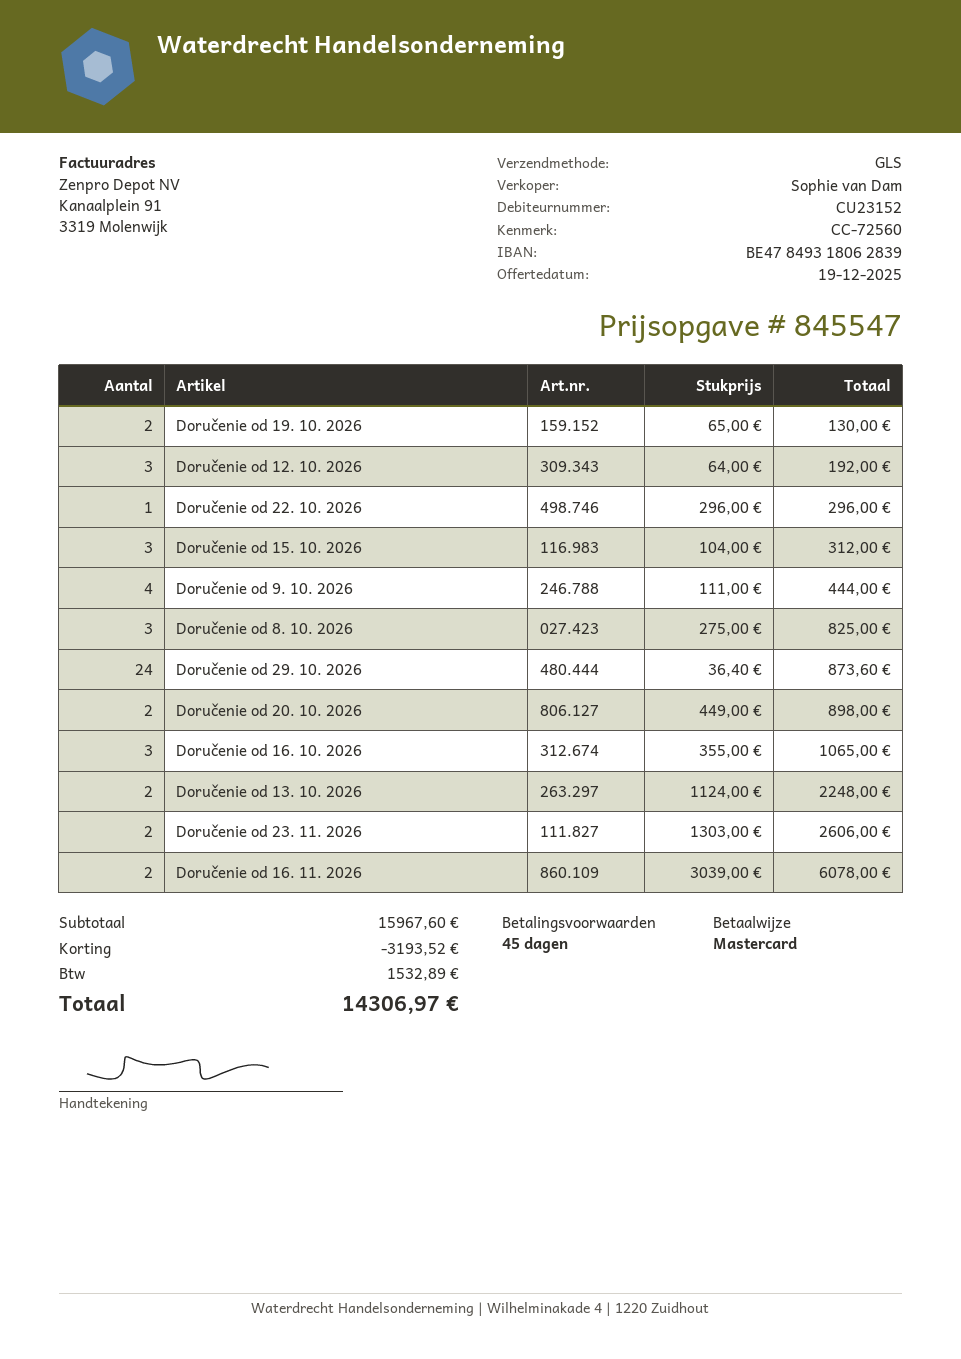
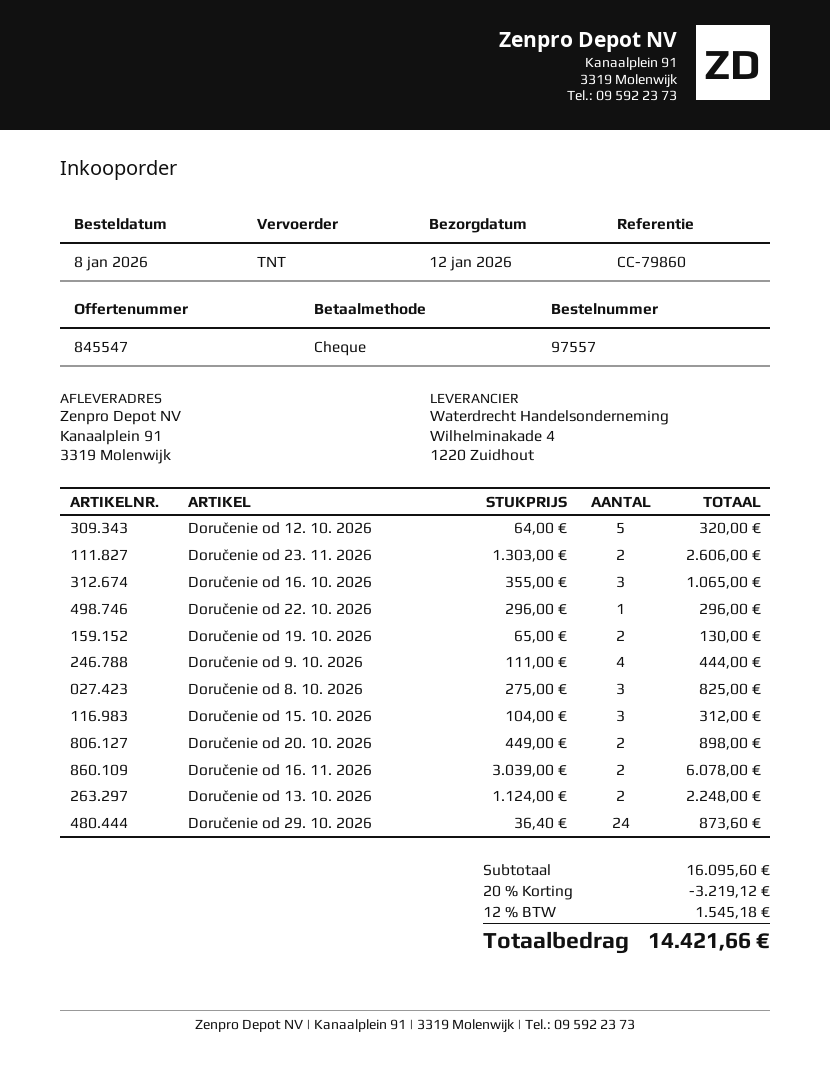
reference: CC-72560 -> CC-79860
payment method: Mastercard -> cheque
shipping method: GLS -> TNT
Doručenie od 12. 10. 2026: 3 x 64.00 = 192.00 -> 5 x 64.00 = 320.00
subtotal: 15967.60 -> 16095.60
discount: 3193.52 -> 3219.12
tax: 1532.89 -> 1545.18
total: 14306.97 -> 14421.66

